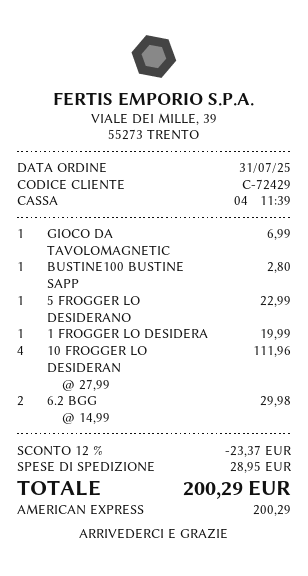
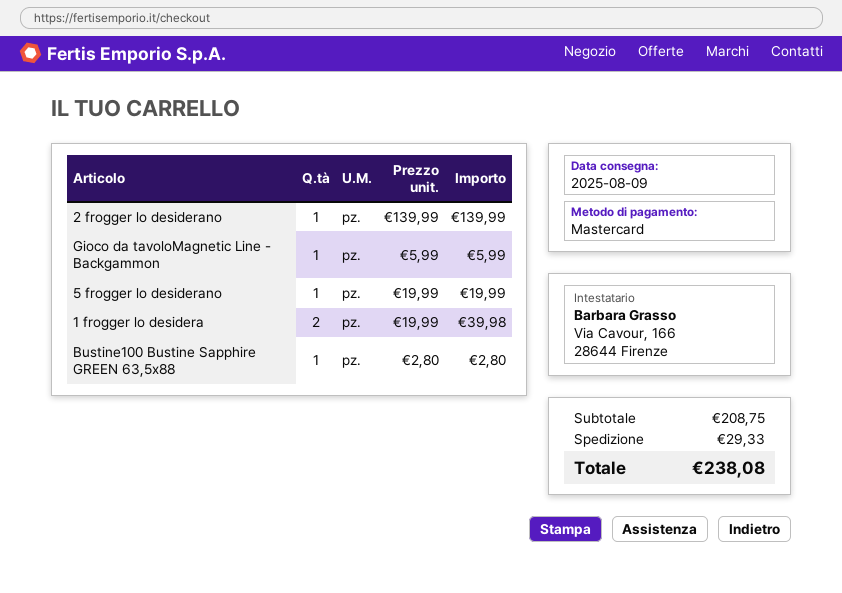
payment method: American Express -> Mastercard
GIOCO DA TAVOLOMAGNETIC: 1 x 6.99 = 6.99 -> 1 x 5.99 = 5.99
5 FROGGER LO DESIDERANO: 1 x 22.99 = 22.99 -> 1 x 19.99 = 19.99
1 FROGGER LO DESIDERA: 1 x 19.99 = 19.99 -> 2 x 19.99 = 39.98
10 FROGGER LO DESIDERAN: 4 x 27.99 = 111.96 -> none
6.2 BGG: 2 x 14.99 = 29.98 -> none
2 frogger lo desiderano: none -> 1 x 139.99 = 139.99
discount: 12% = 23.37 -> none
shipping: 28.95 -> 29.33
total: 200.29 -> 238.08

